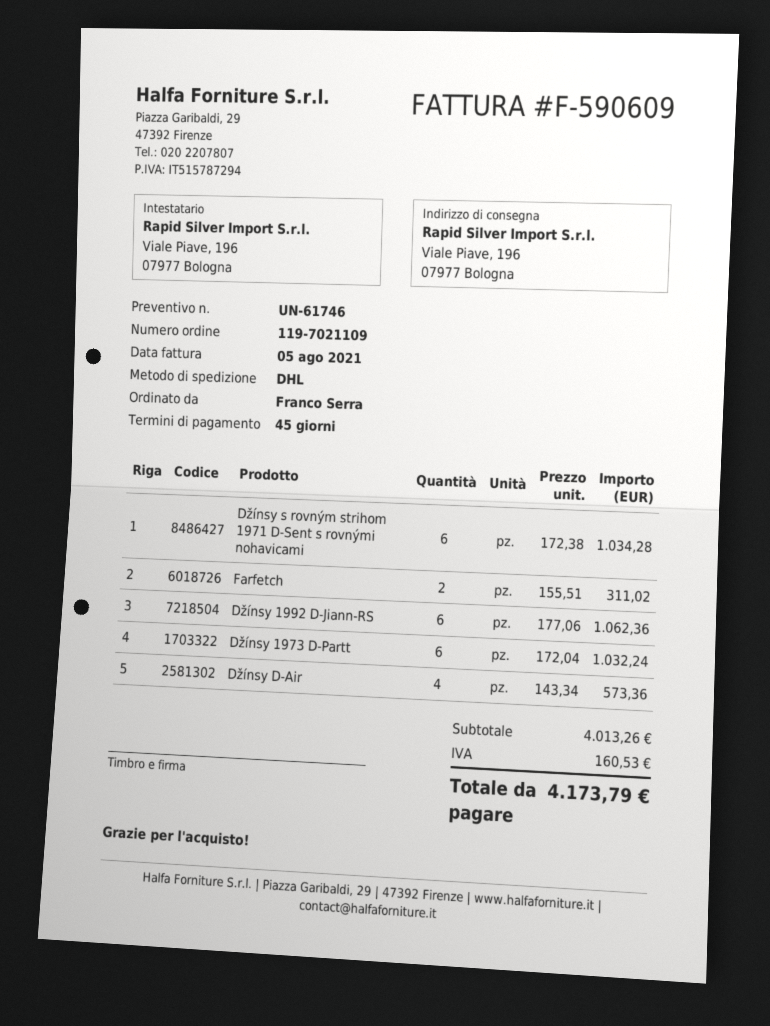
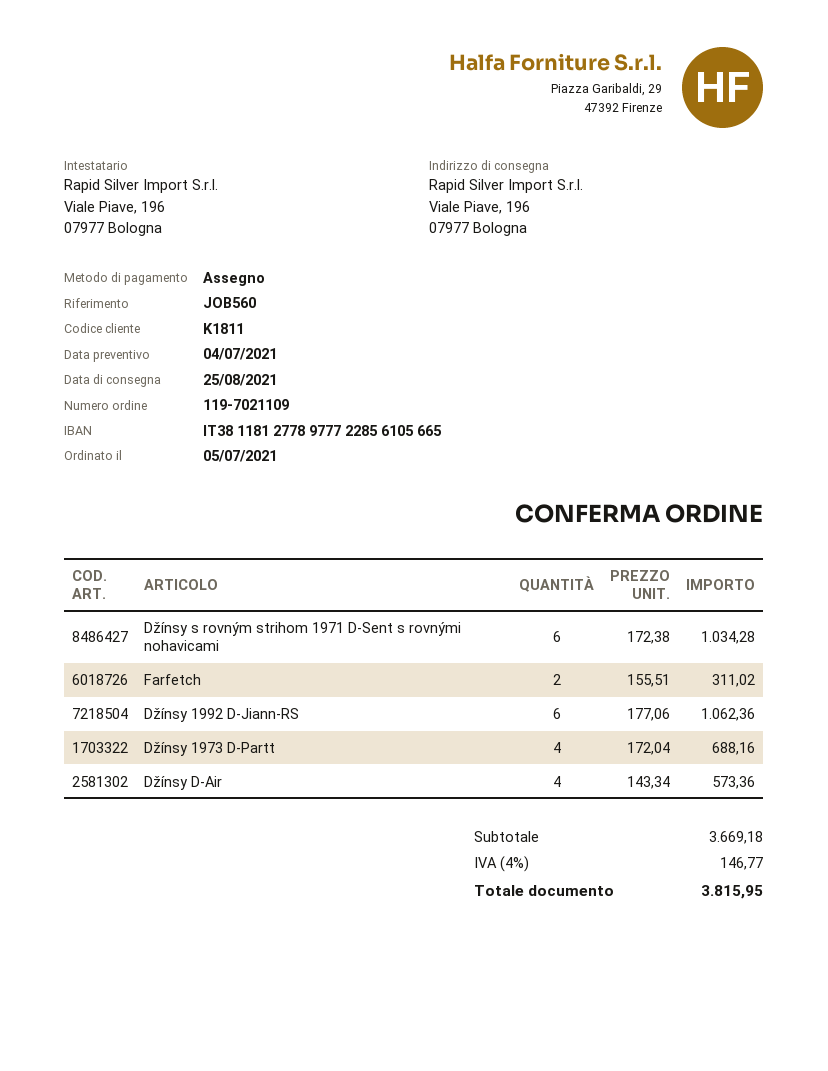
Džínsy 1973 D-Partt: 6 x 172.04 = 1032.24 -> 4 x 172.04 = 688.16
subtotal: 4013.26 -> 3669.18
tax: 160.53 -> 146.77
total: 4173.79 -> 3815.95

